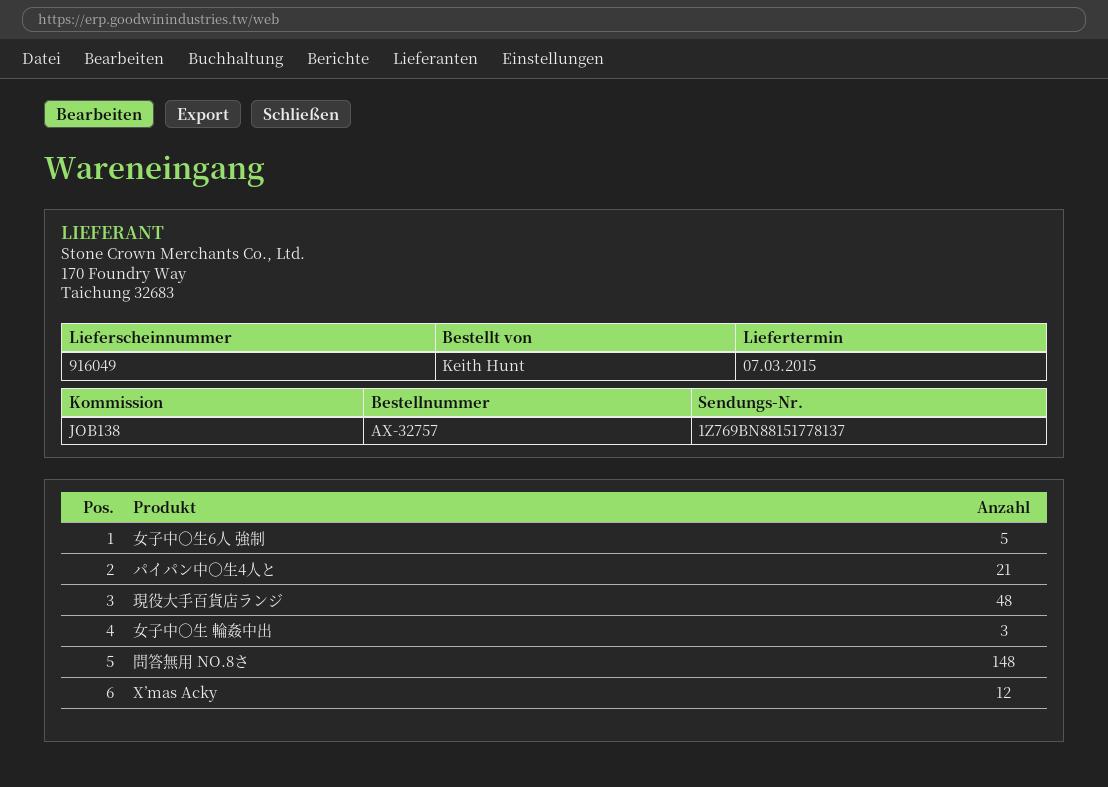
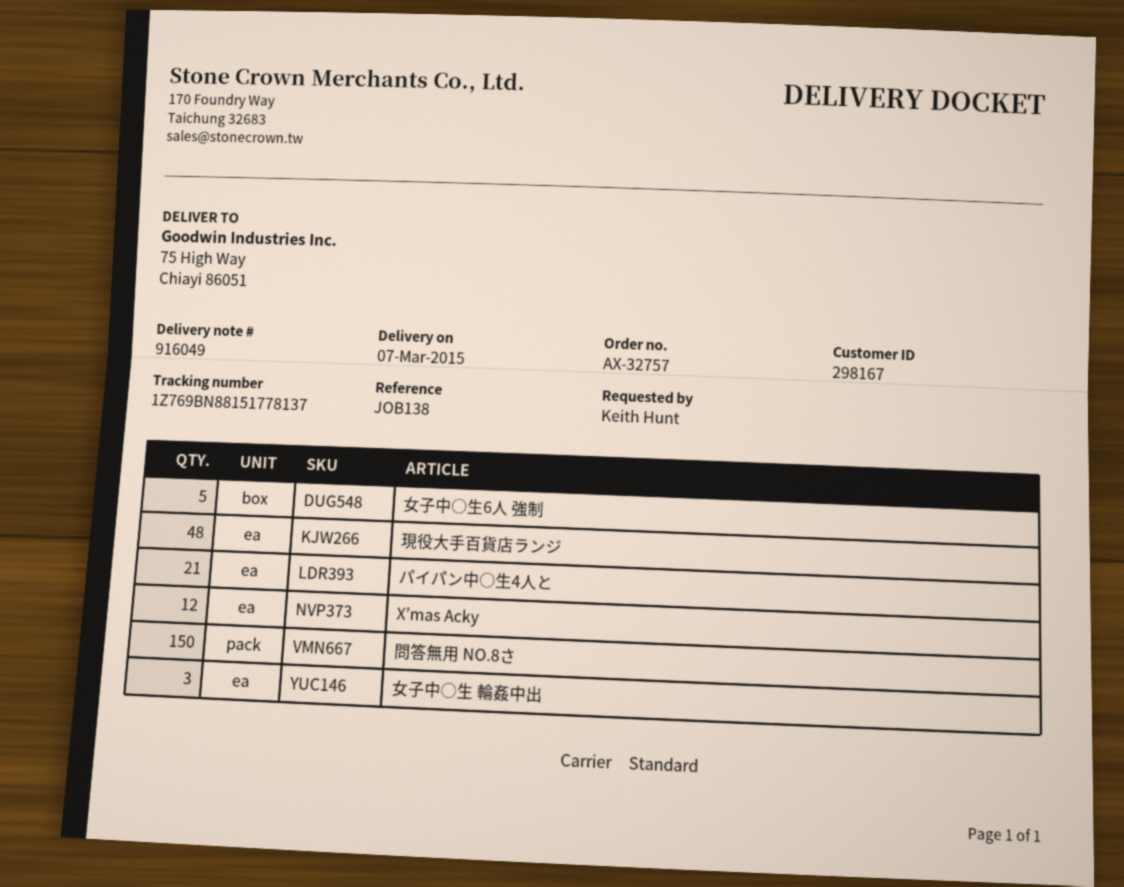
問答無用 NO.8さ: 148 -> 150

